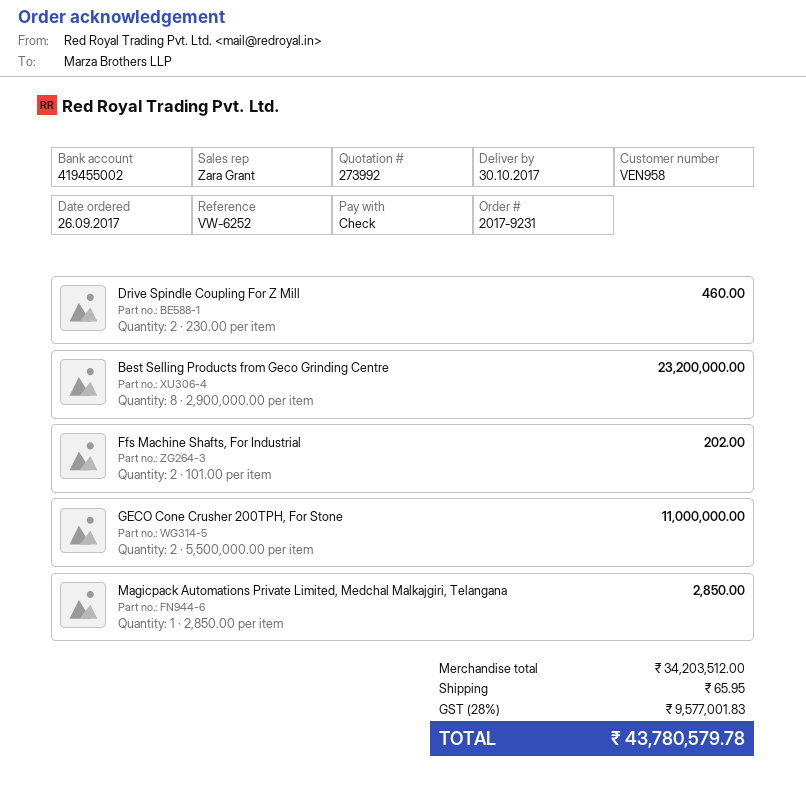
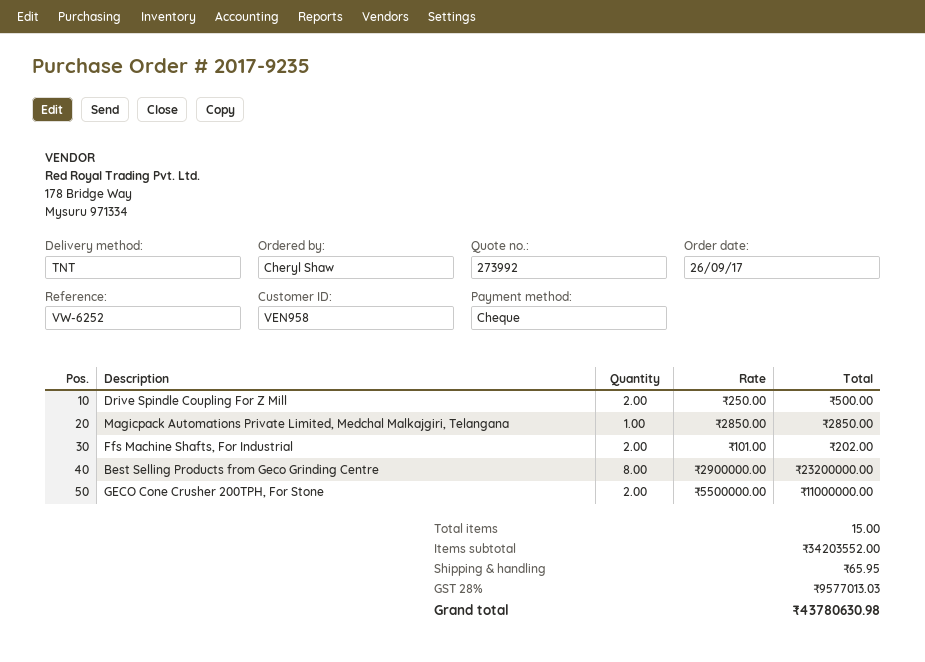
order number: 2017-9231 -> 2017-9235
Drive Spindle Coupling For Z Mill: 2 x 230.00 = 460.00 -> 2 x 250.00 = 500.00
subtotal: 34203512.00 -> 34203552.00
tax: 28% = 9577001.83 -> 28% = 9577013.03
total: 43780579.78 -> 43780630.98

